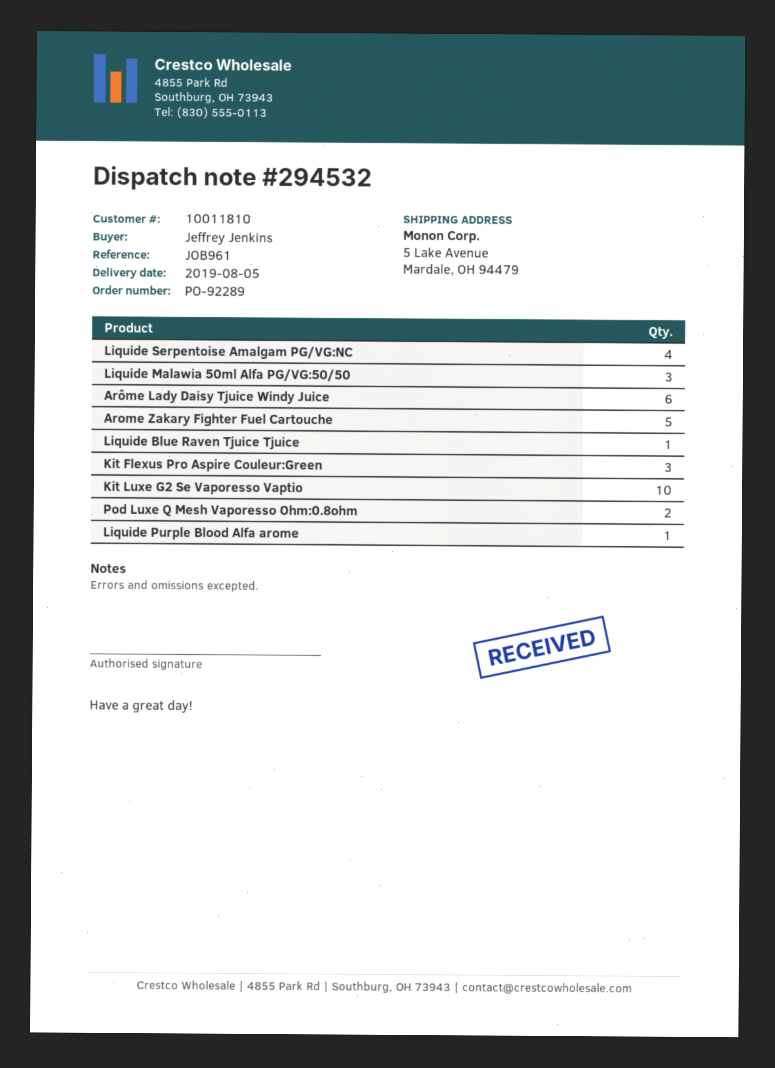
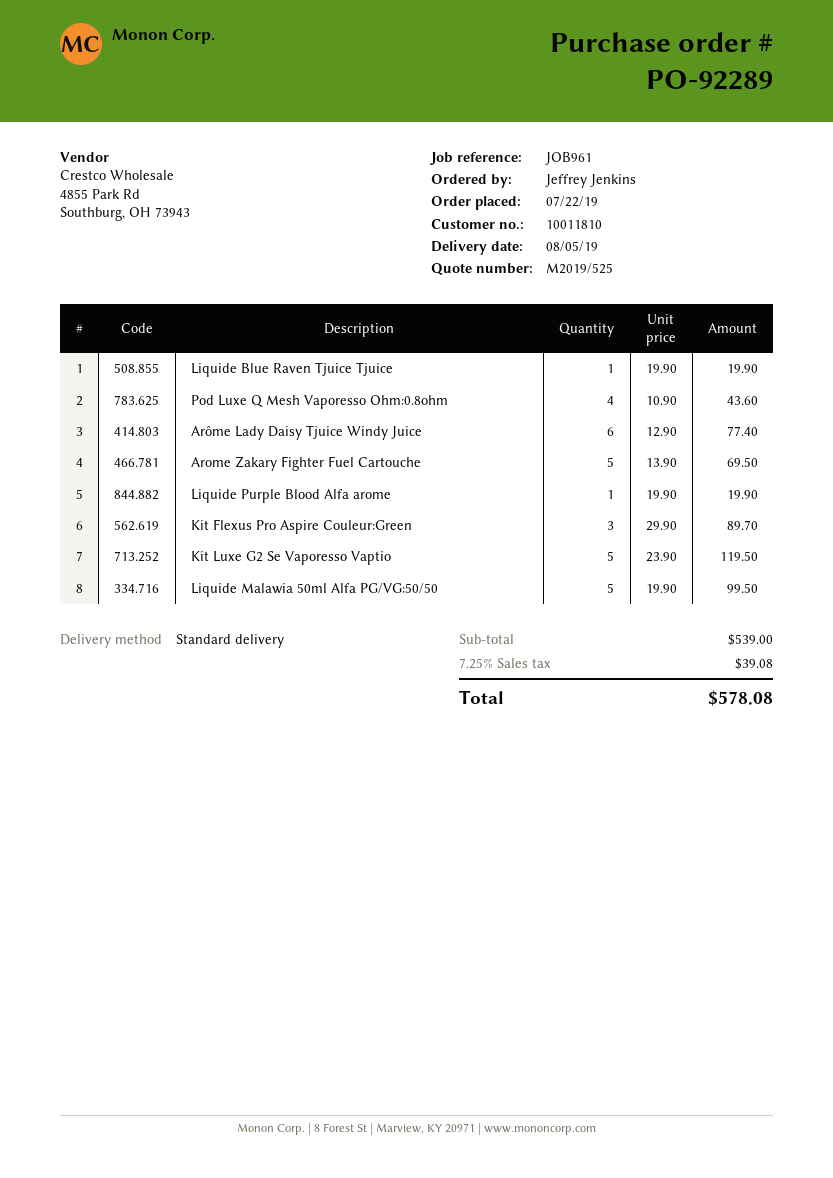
Liquide Serpentoise Amalgam PG/VG:NC: 4 -> none
Liquide Malawia 50ml Alfa PG/VG:50/50: 3 -> 5
Kit Luxe G2 Se Vaporesso Vaptio: 10 -> 5
Pod Luxe Q Mesh Vaporesso Ohm:0.8ohm: 2 -> 4

